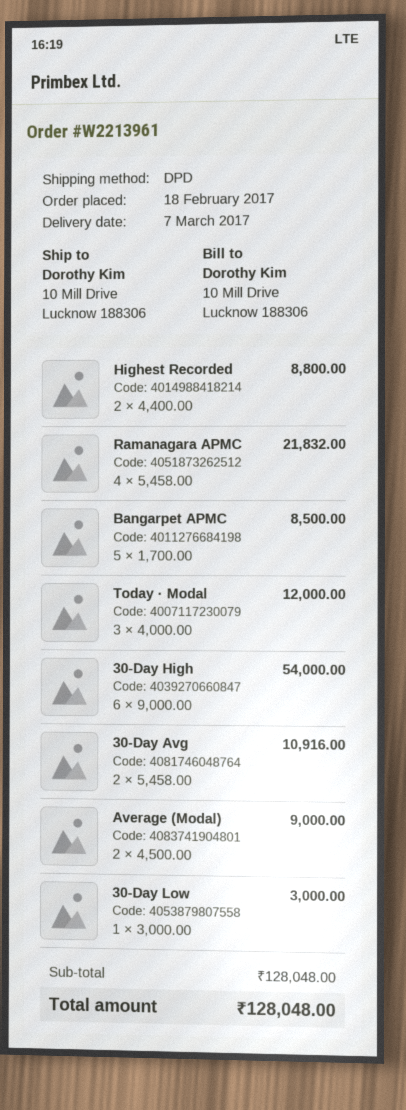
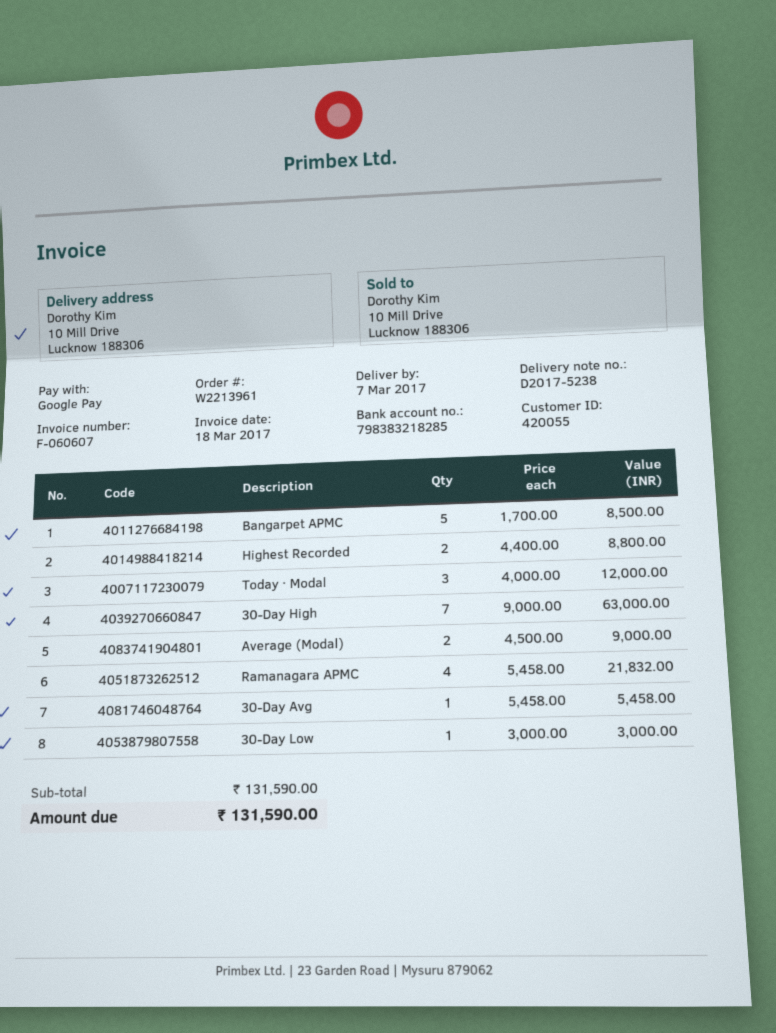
30-Day High: 6 x 9000.00 = 54000.00 -> 7 x 9000.00 = 63000.00
30-Day Avg: 2 x 5458.00 = 10916.00 -> 1 x 5458.00 = 5458.00
subtotal: 128048.00 -> 131590.00
total: 128048.00 -> 131590.00

